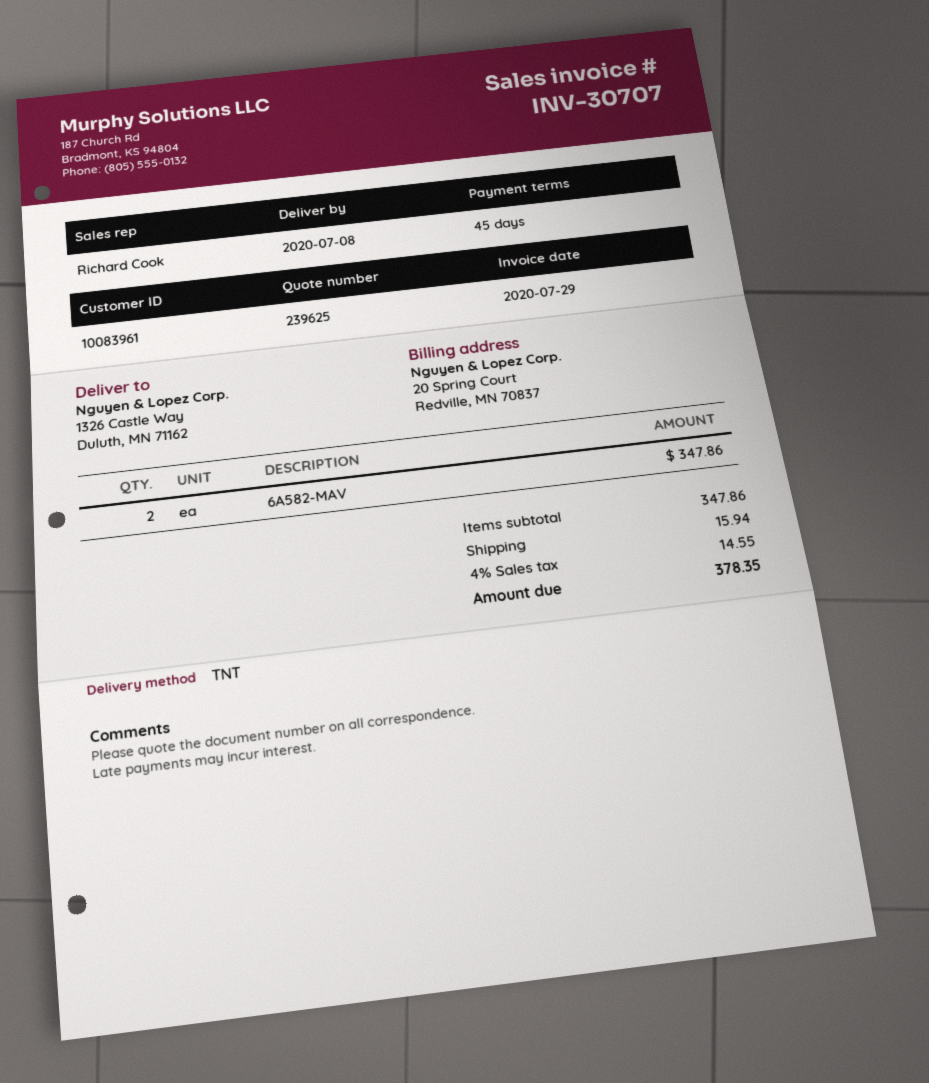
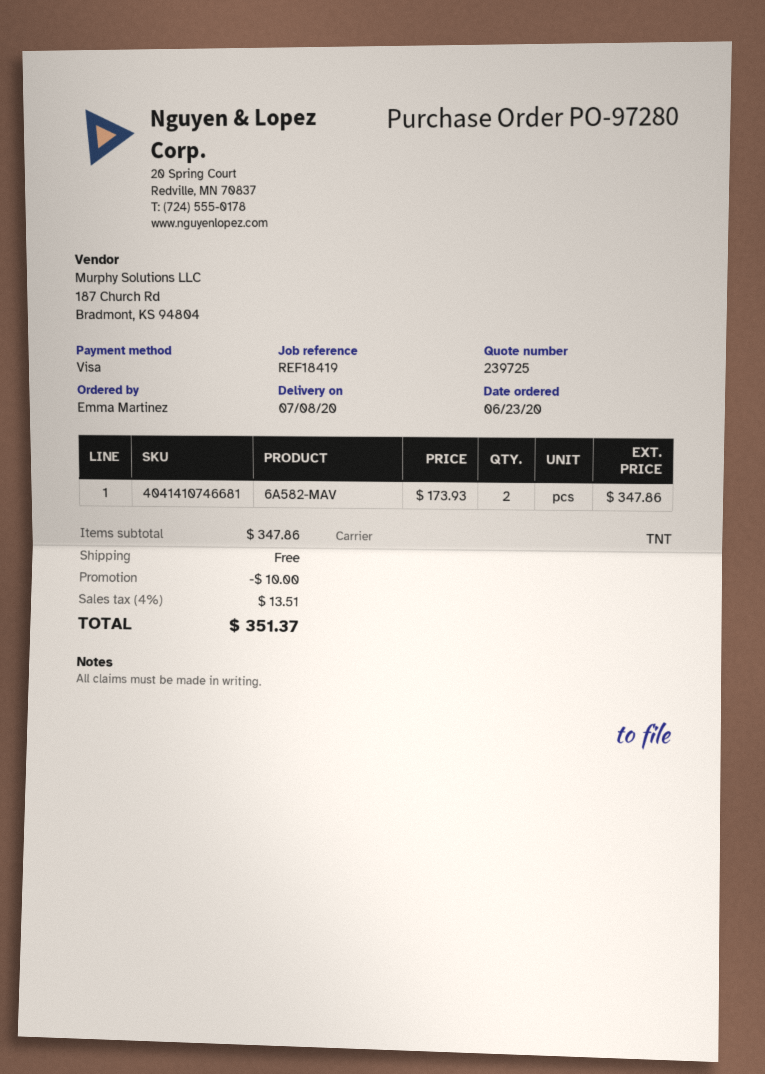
quote number: 239625 -> 239725
discount: none -> 10.00
shipping: 15.94 -> 0.00
tax: 4% = 14.55 -> 4% = 13.51
total: 378.35 -> 351.37

